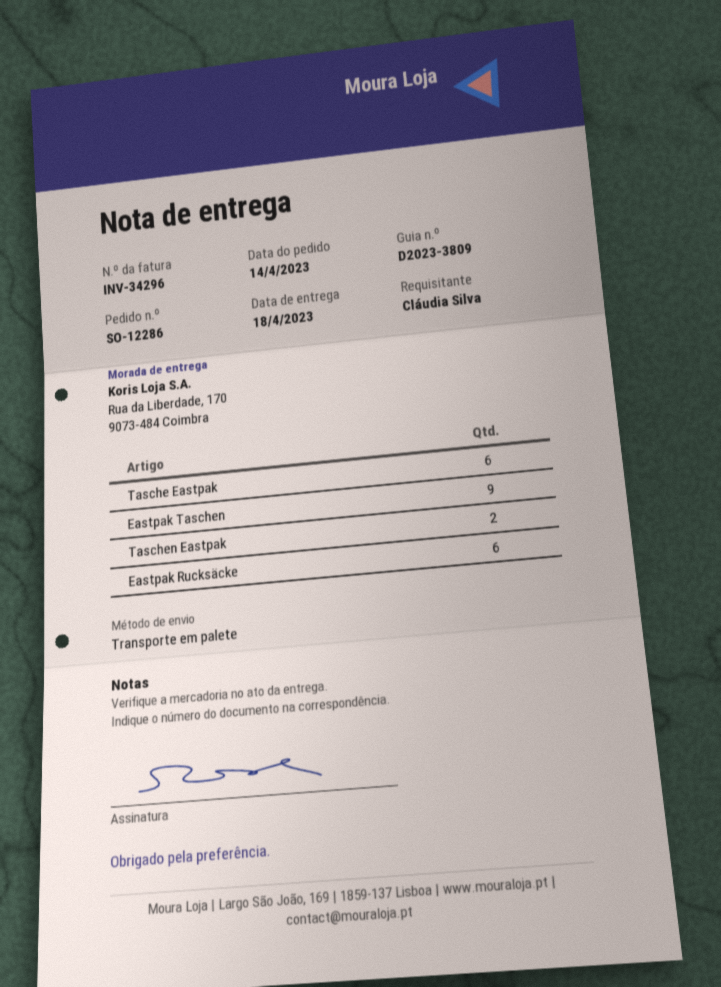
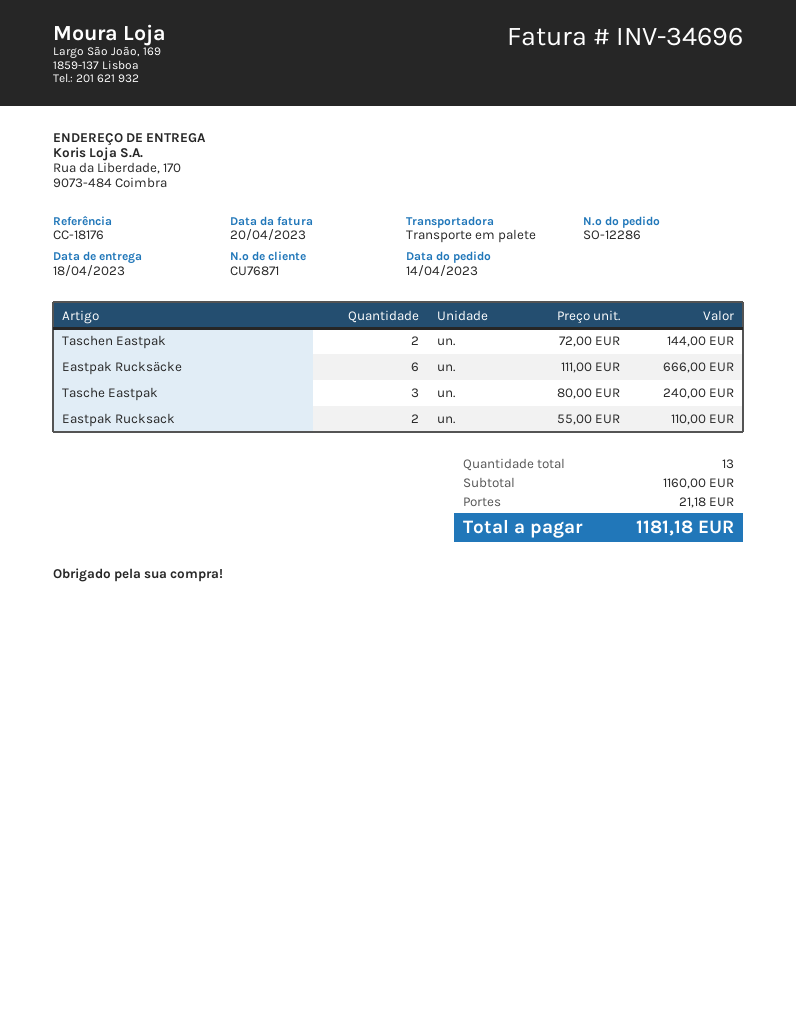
invoice number: INV-34296 -> INV-34696
Tasche Eastpak: 6 -> 3
Eastpak Taschen: 9 -> none
Eastpak Rucksack: none -> 2

